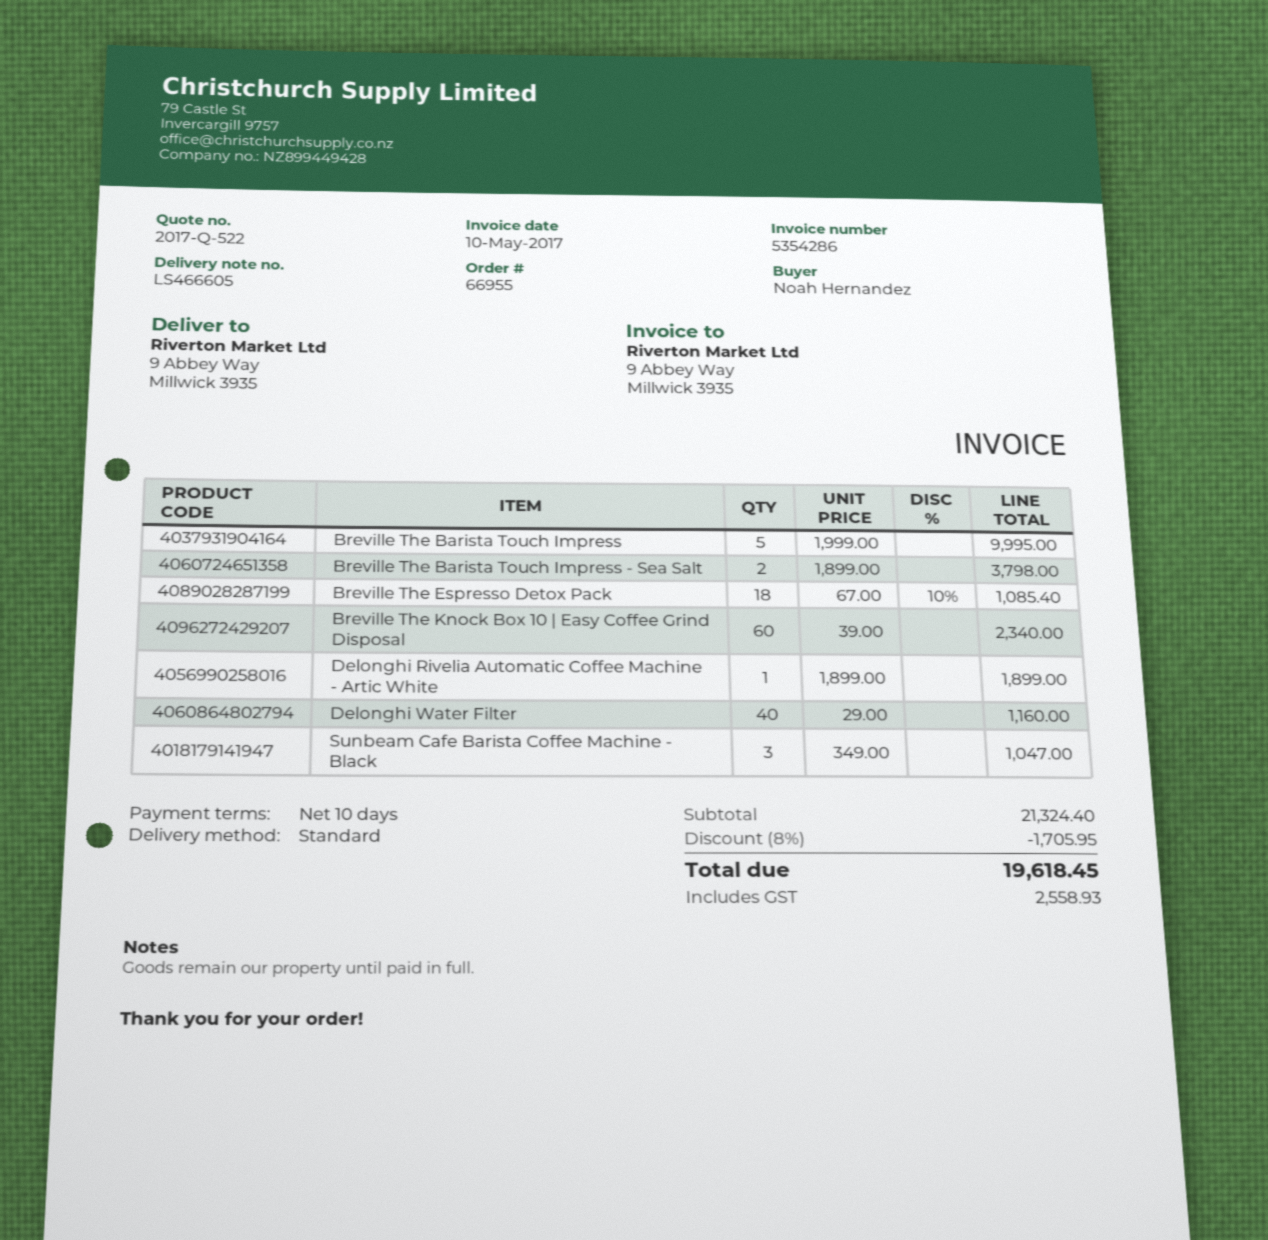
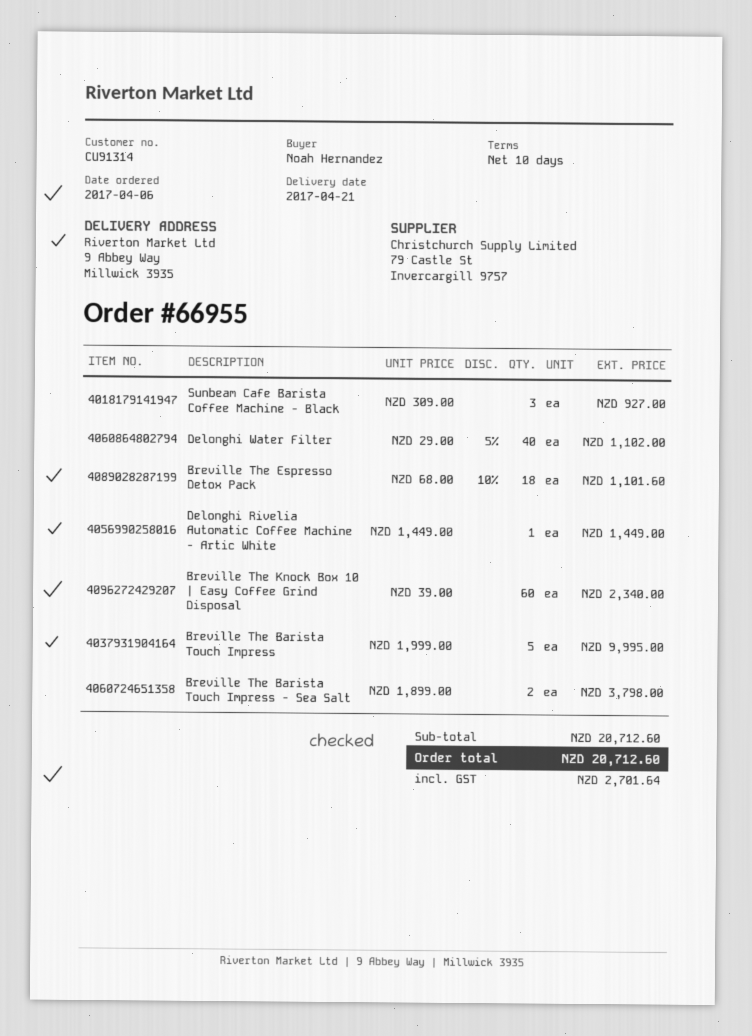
Breville The Espresso Detox Pack: 18 x 67.00 - 10% = 1085.40 -> 18 x 68.00 - 10% = 1101.60
Delonghi Rivelia Automatic Coffee Machine - Artic White: 1 x 1899.00 = 1899.00 -> 1 x 1449.00 = 1449.00
Delonghi Water Filter: 40 x 29.00 = 1160.00 -> 40 x 29.00 - 5% = 1102.00
Sunbeam Cafe Barista Coffee Machine - Black: 3 x 349.00 = 1047.00 -> 3 x 309.00 = 927.00
subtotal: 21324.40 -> 20712.60
discount: 8% = 1705.95 -> none
tax: 2558.93 -> 2701.64
total: 19618.45 -> 20712.60

